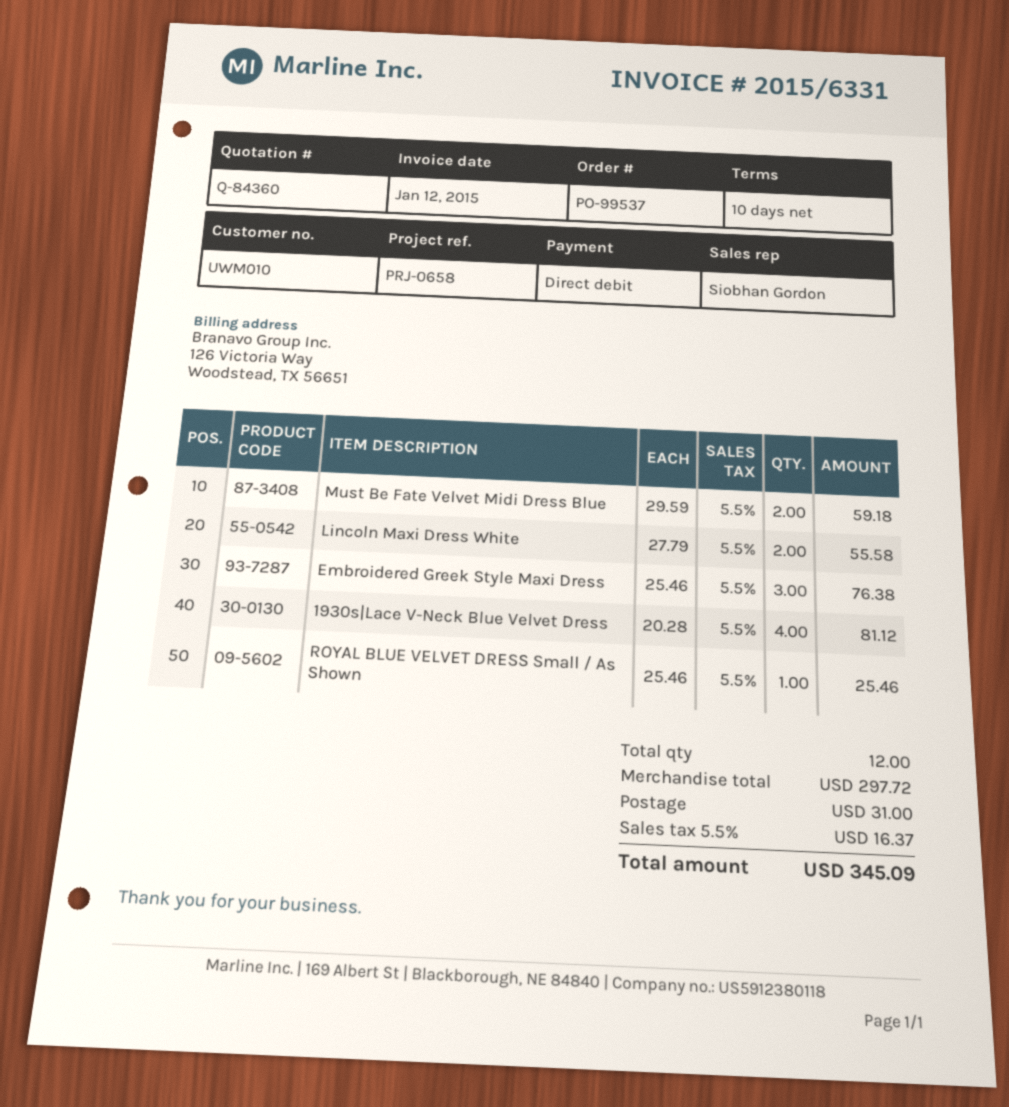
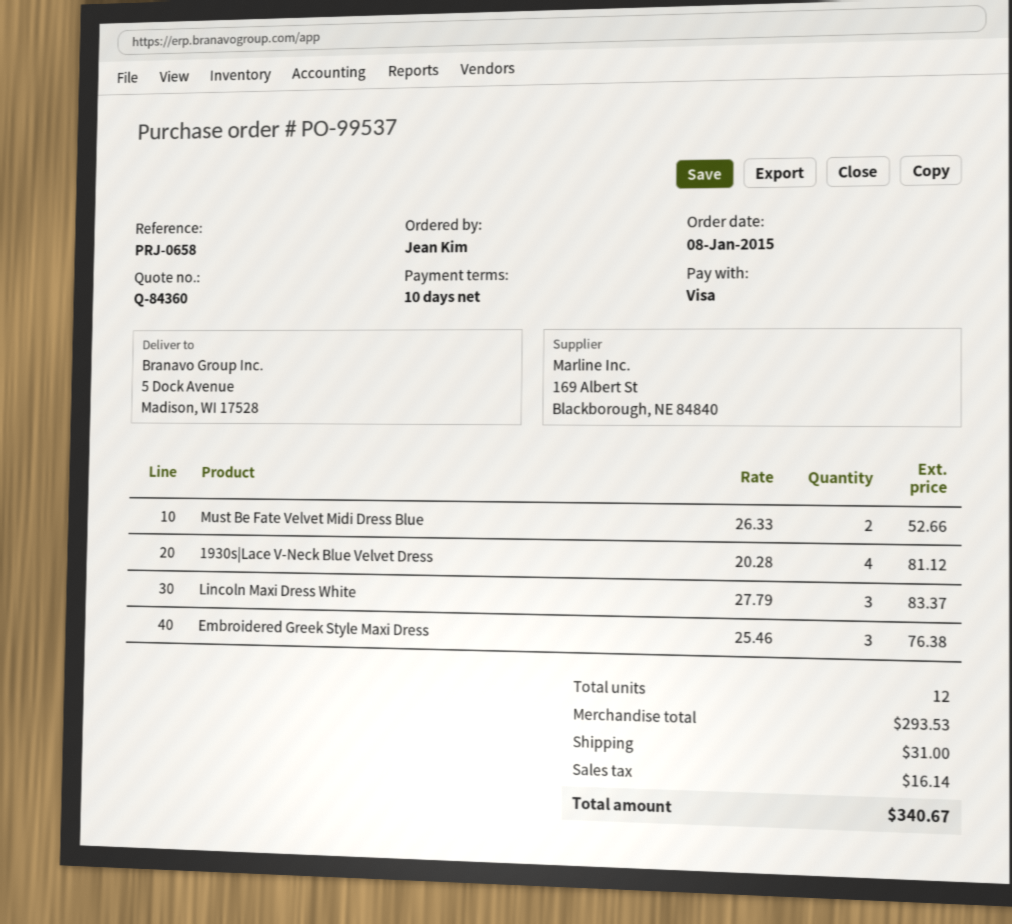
payment method: direct debit -> Visa
Must Be Fate Velvet Midi Dress Blue: 2 x 29.59 = 59.18 -> 2 x 26.33 = 52.66
Lincoln Maxi Dress White: 2 x 27.79 = 55.58 -> 3 x 27.79 = 83.37
ROYAL BLUE VELVET DRESS Small / As Shown: 1 x 25.46 = 25.46 -> none
subtotal: 297.72 -> 293.53
tax: 16.37 -> 16.14
total: 345.09 -> 340.67

